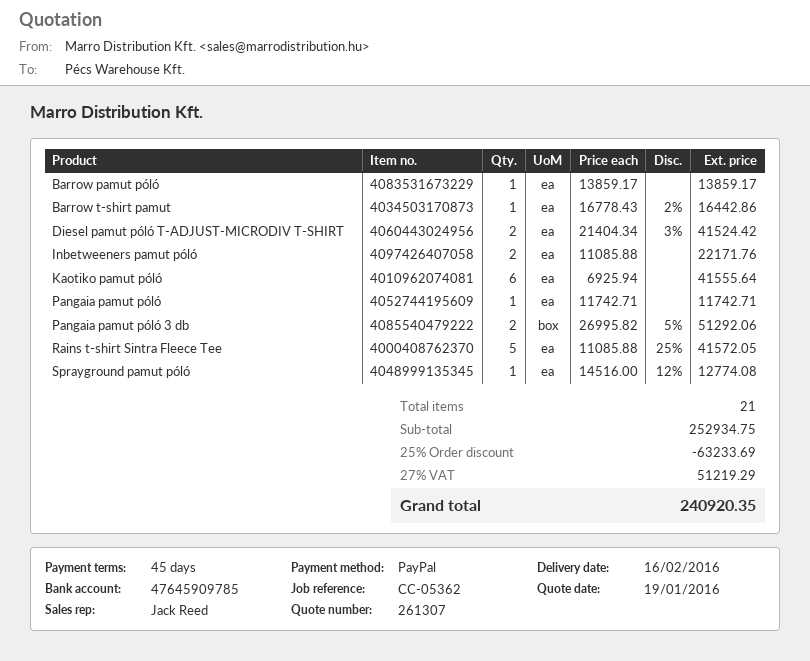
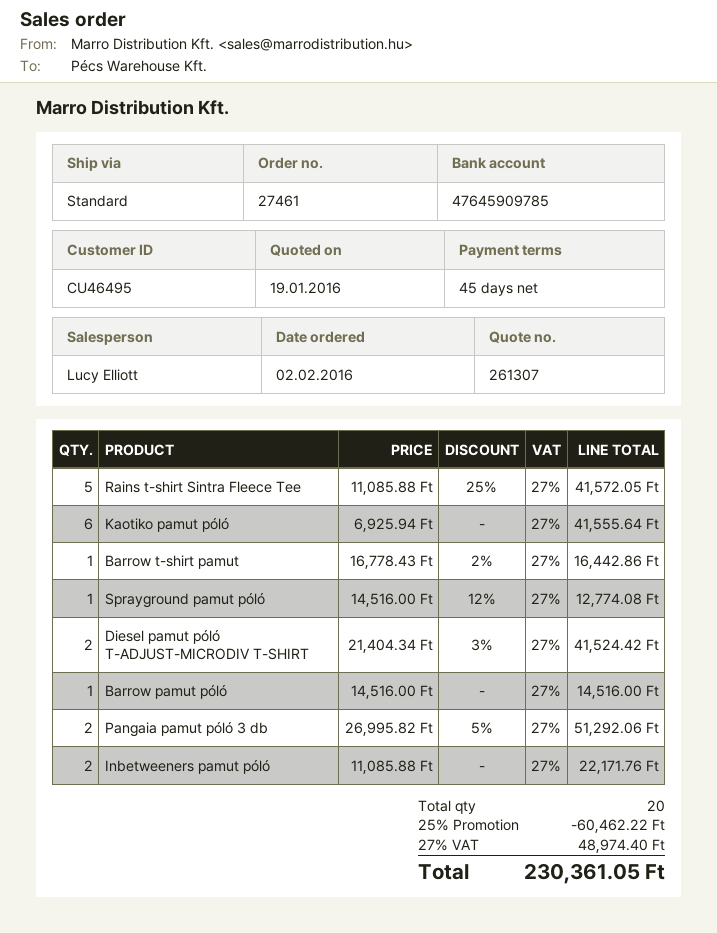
sales rep: Jack Reed -> Lucy Elliott
Barrow pamut póló: 1 x 13859.17 = 13859.17 -> 1 x 14516.00 = 14516.00
Pangaia pamut póló: 1 x 11742.71 = 11742.71 -> none
total quantity: 21 -> 20
discount: 25% = 63233.69 -> 25% = 60462.22
tax: 27% = 51219.29 -> 27% = 48974.40
total: 240920.35 -> 230361.05

